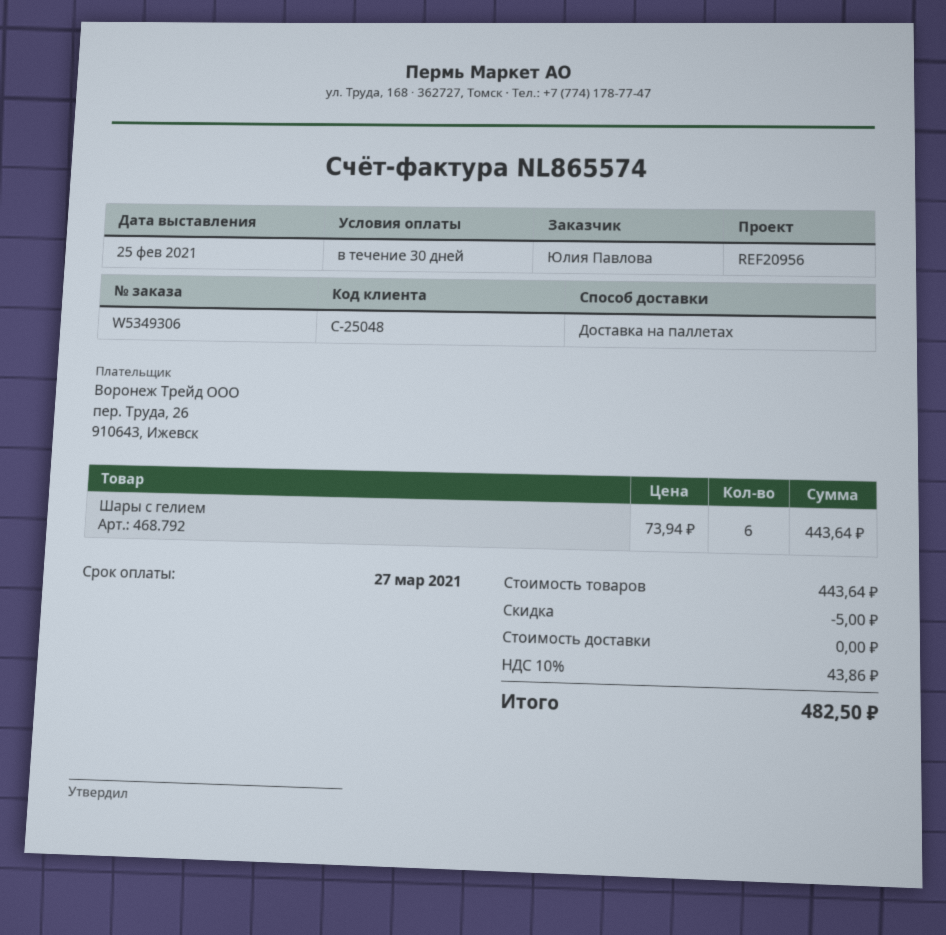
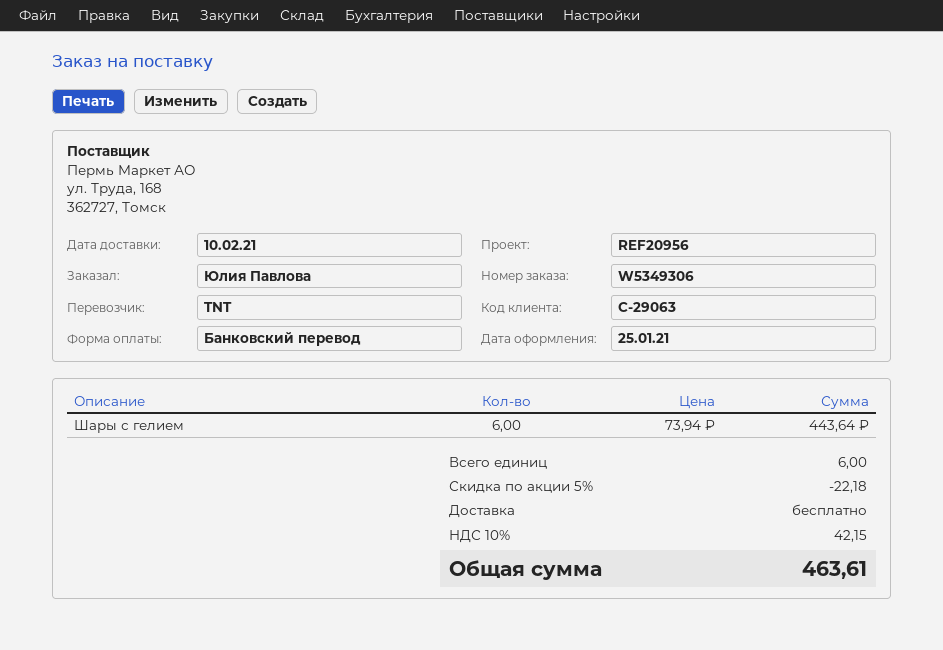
customer number: C-25048 -> C-29063
shipping method: pallet freight -> TNT
discount: 5.00 -> 22.18
tax: 10% = 43.86 -> 10% = 42.15
total: 482.50 -> 463.61

